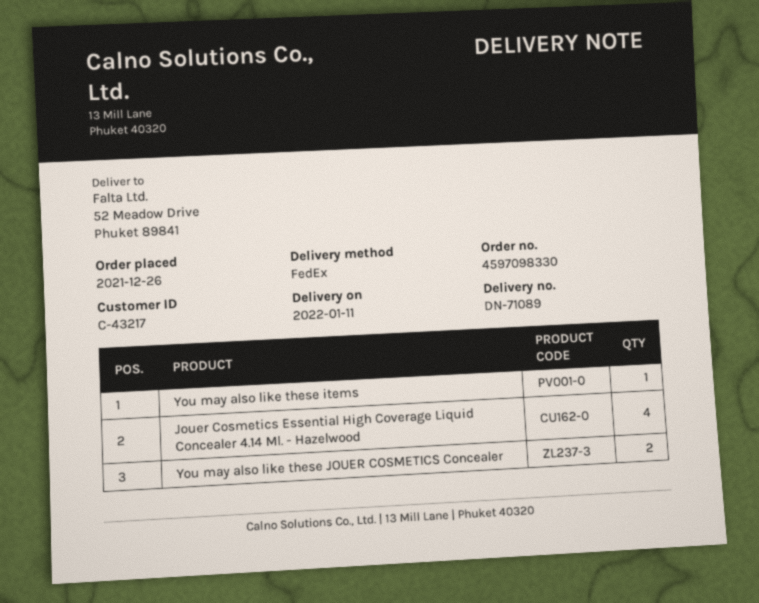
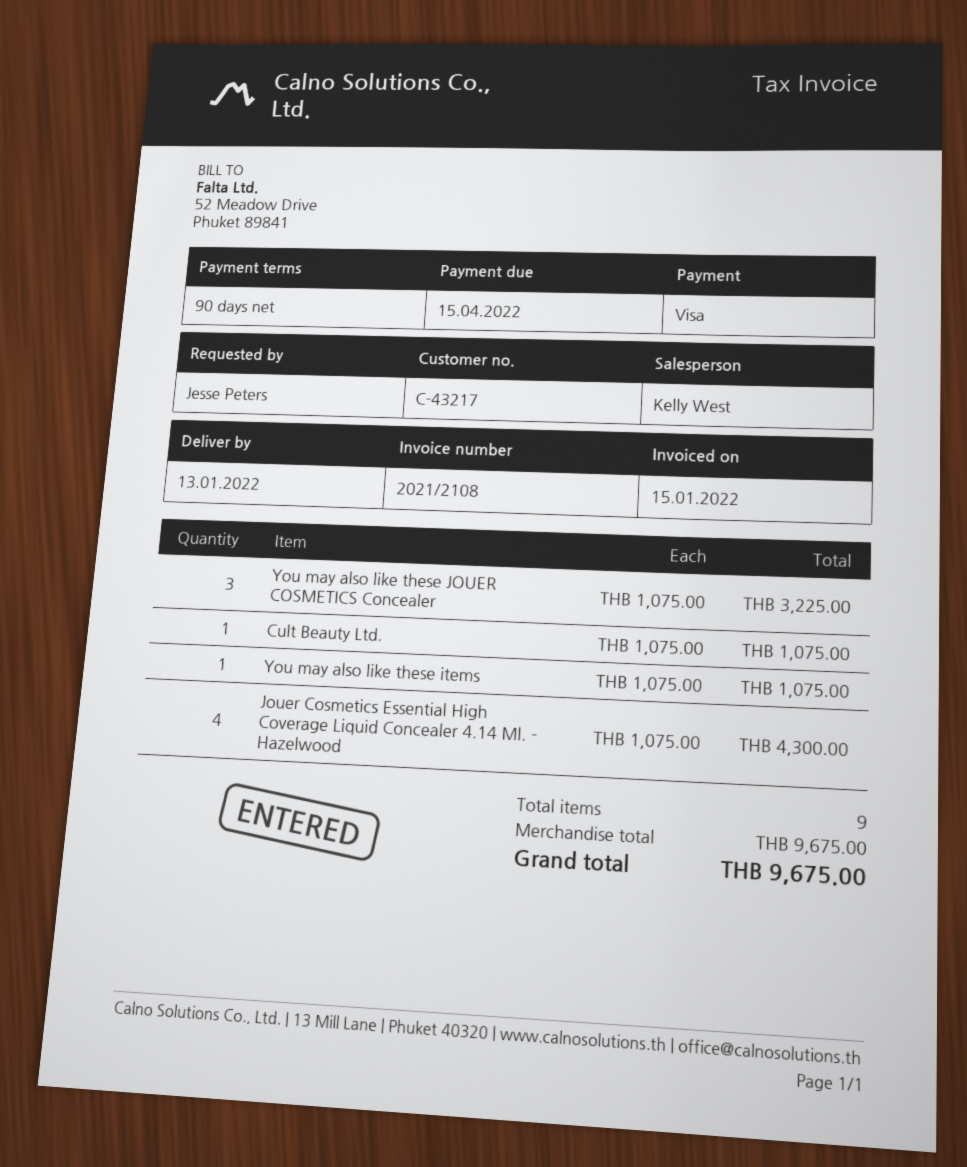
delivery date: 2022-01-11 -> 2022-01-13
You may also like these JOUER COSMETICS Concealer: 2 -> 3
Cult Beauty Ltd.: none -> 1

